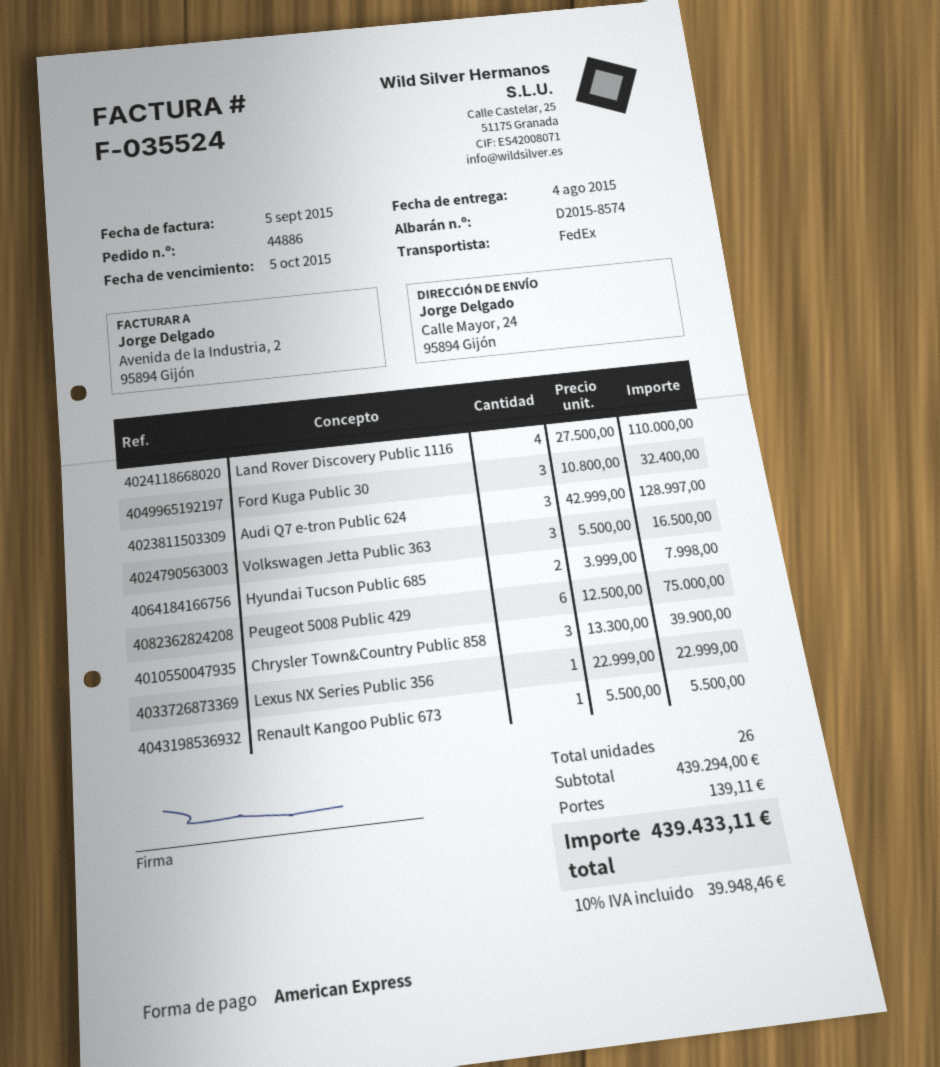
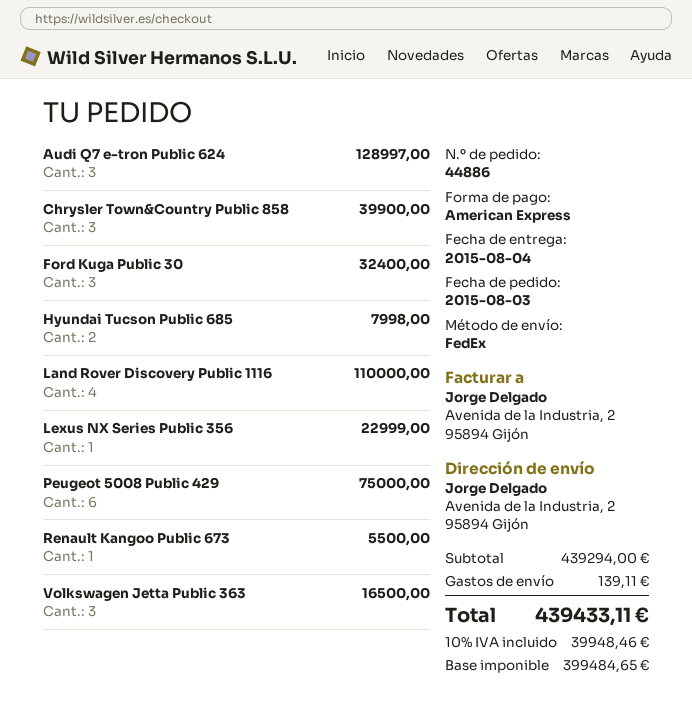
ship to: Calle Mayor, 24, 95894 Gijón -> Avenida de la Industria, 2, 95894 Gijón

